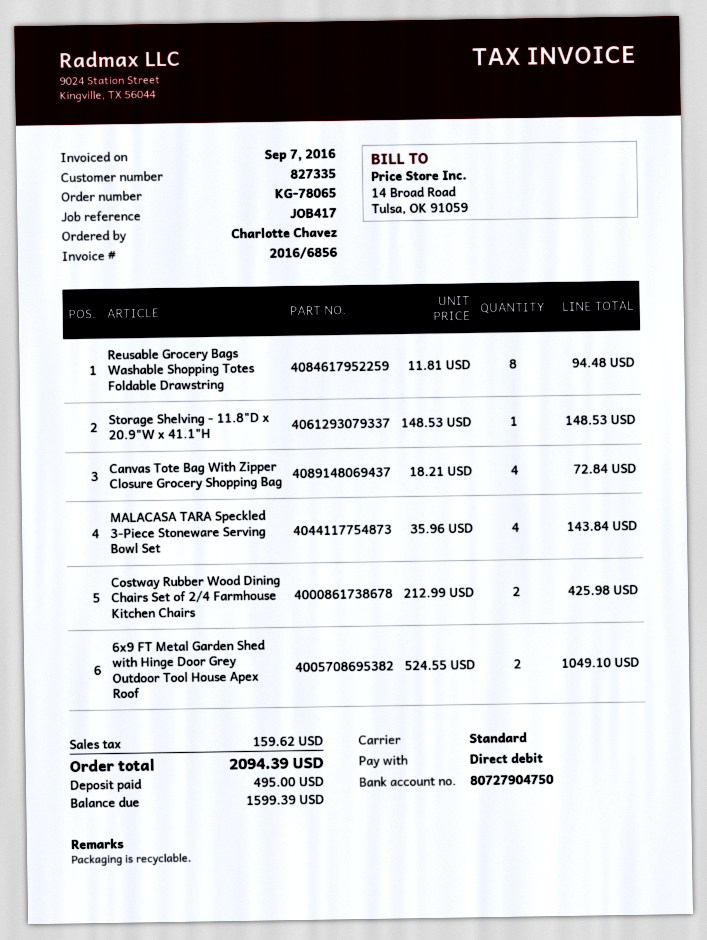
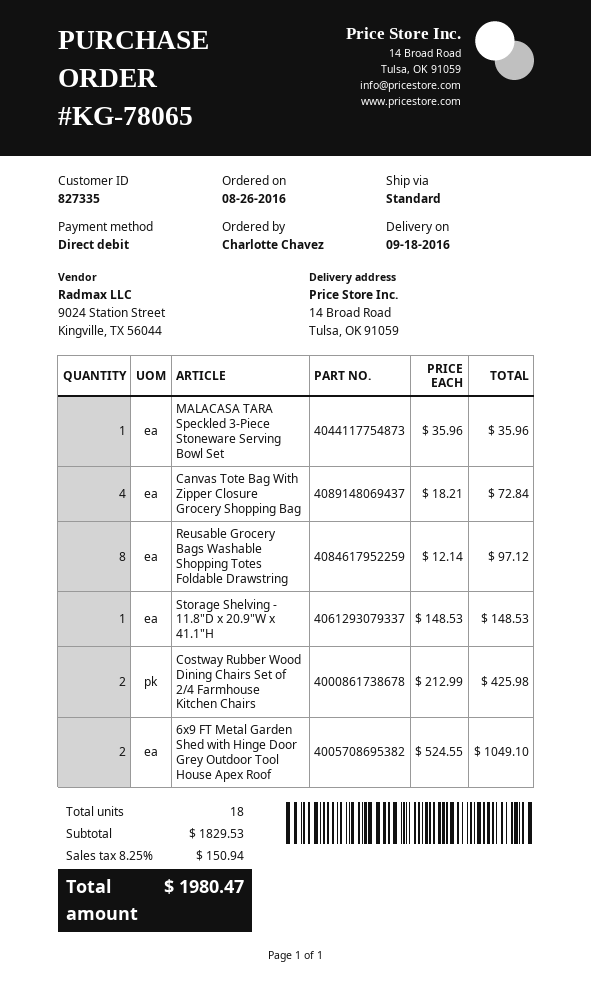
Reusable Grocery Bags Washable Shopping Totes Foldable Drawstring: 8 x 11.81 = 94.48 -> 8 x 12.14 = 97.12
MALACASA TARA Speckled 3-Piece Stoneware Serving Bowl Set: 4 x 35.96 = 143.84 -> 1 x 35.96 = 35.96
tax: 159.62 -> 150.94
total: 2094.39 -> 1980.47

